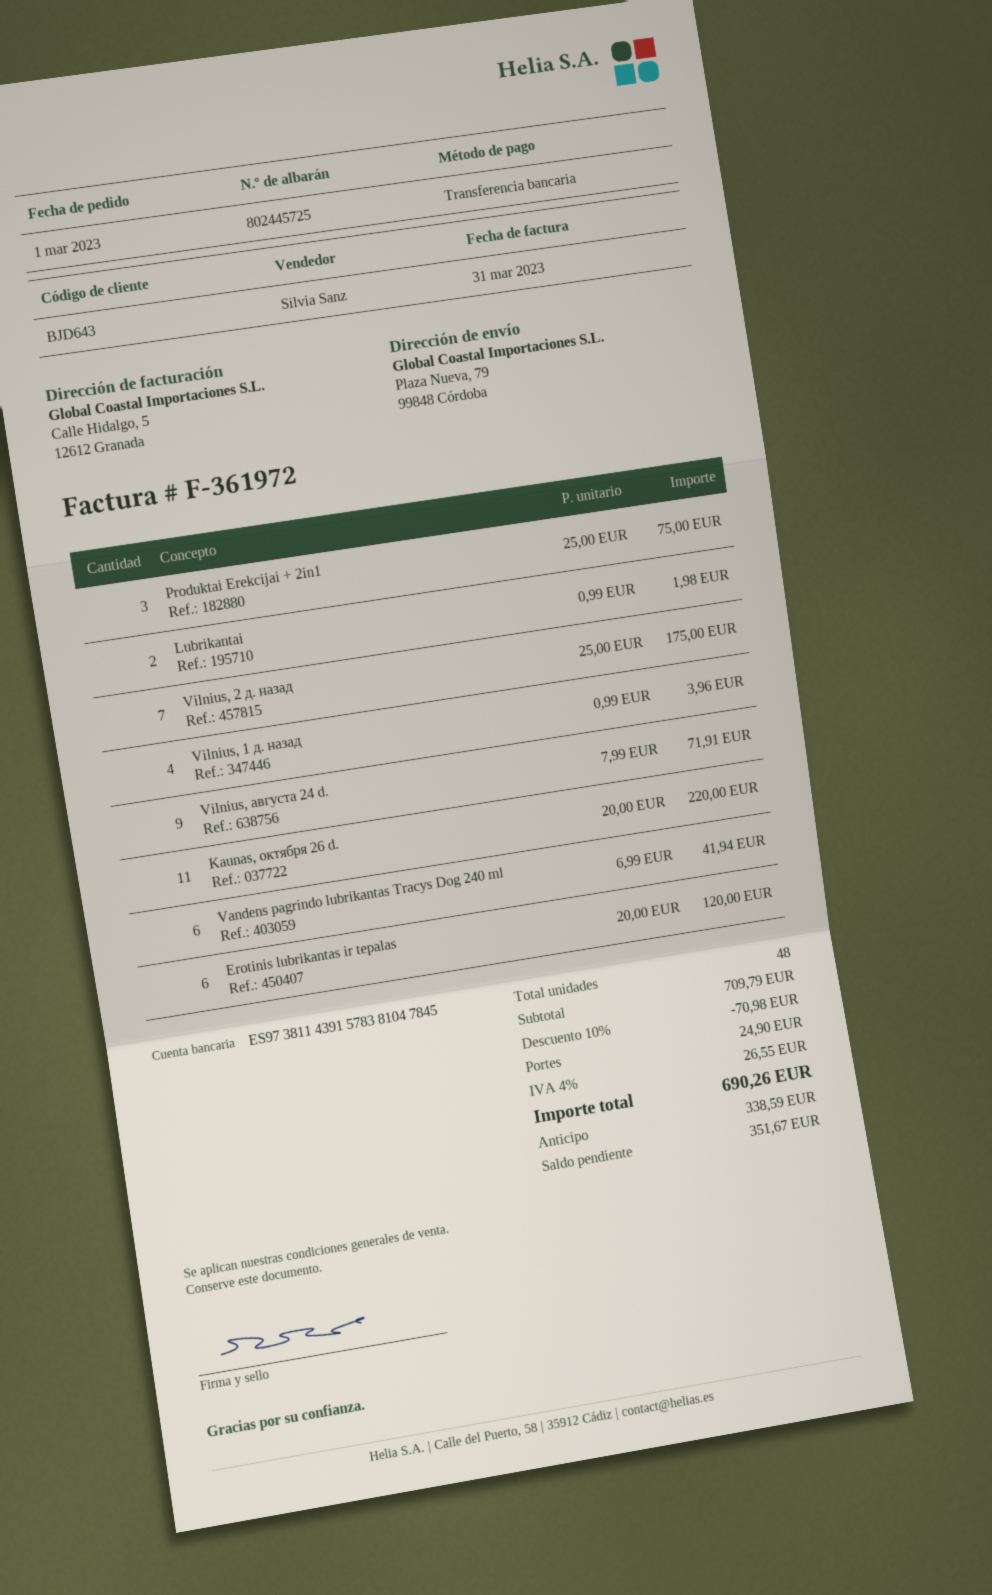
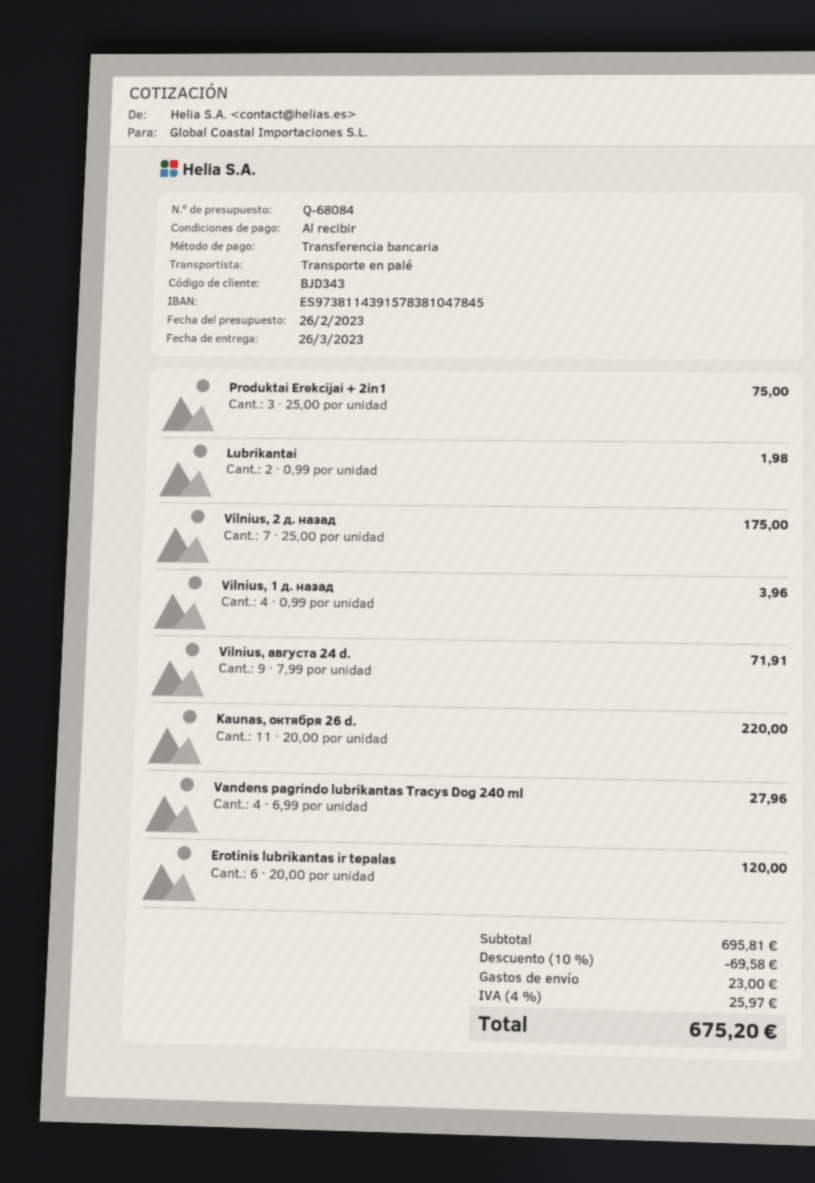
customer number: BJD643 -> BJD343
Vandens pagrindo lubrikantas Tracys Dog 240 ml: 6 x 6.99 = 41.94 -> 4 x 6.99 = 27.96
subtotal: 709.79 -> 695.81
discount: 10% = 70.98 -> 10% = 69.58
shipping: 24.90 -> 23.00
tax: 4% = 26.55 -> 4% = 25.97
total: 690.26 -> 675.20

